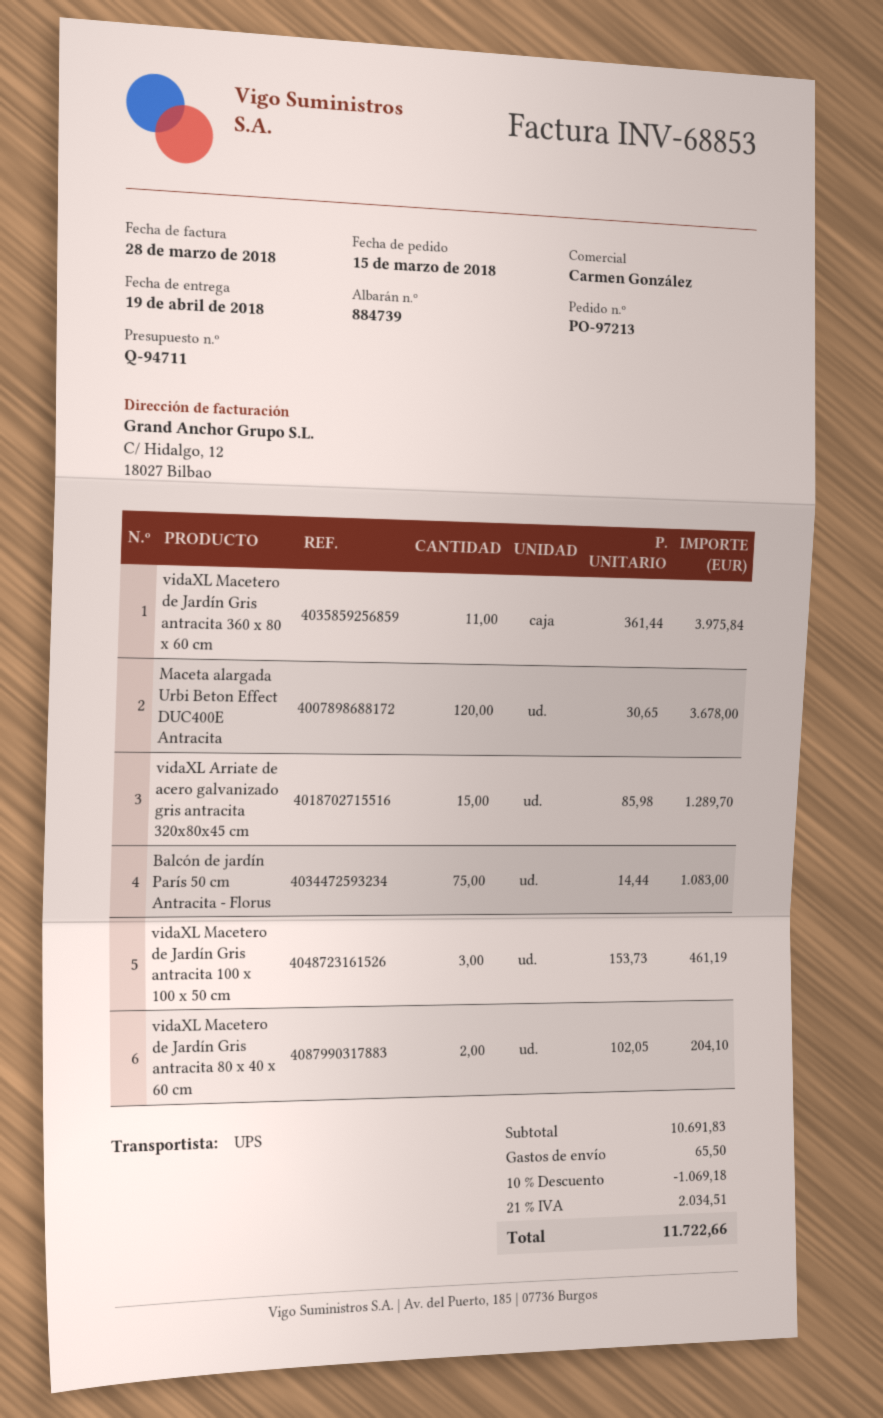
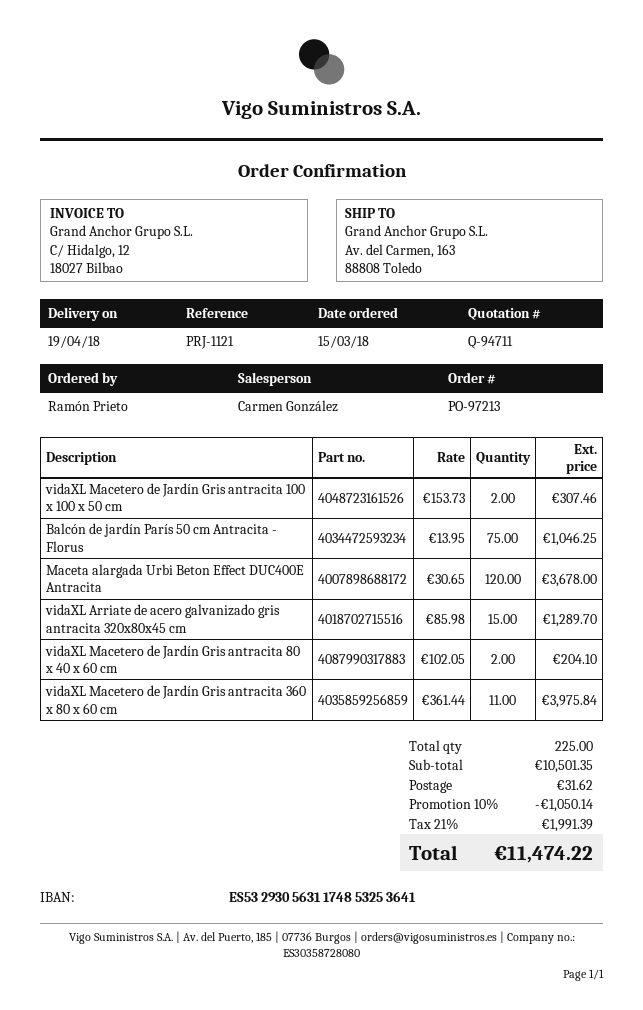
Balcón de jardín París 50 cm Antracita - Florus: 75 x 14.44 = 1083.00 -> 75 x 13.95 = 1046.25
vidaXL Macetero de Jardín Gris antracita 100 x 100 x 50 cm: 3 x 153.73 = 461.19 -> 2 x 153.73 = 307.46
subtotal: 10691.83 -> 10501.35
discount: 10% = 1069.18 -> 10% = 1050.14
shipping: 65.50 -> 31.62
tax: 21% = 2034.51 -> 21% = 1991.39
total: 11722.66 -> 11474.22

